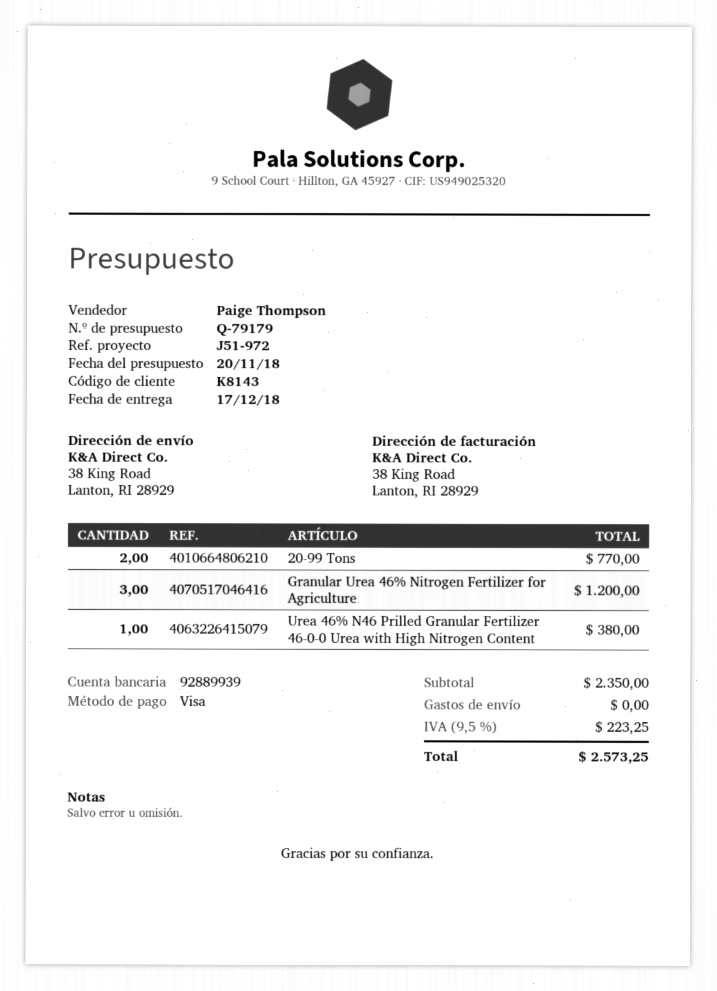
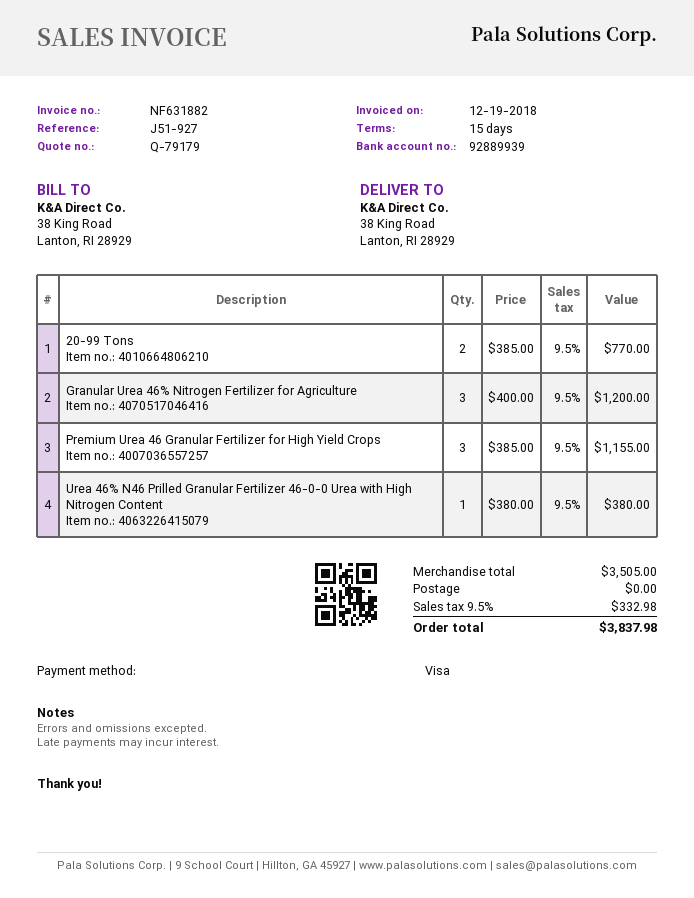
reference: J51-972 -> J51-927
Premium Urea 46 Granular Fertilizer for High Yield Crops: none -> 3 for 1155.00
subtotal: 2350.00 -> 3505.00
tax: 9.5% = 223.25 -> 9.5% = 332.98
total: 2573.25 -> 3837.98

